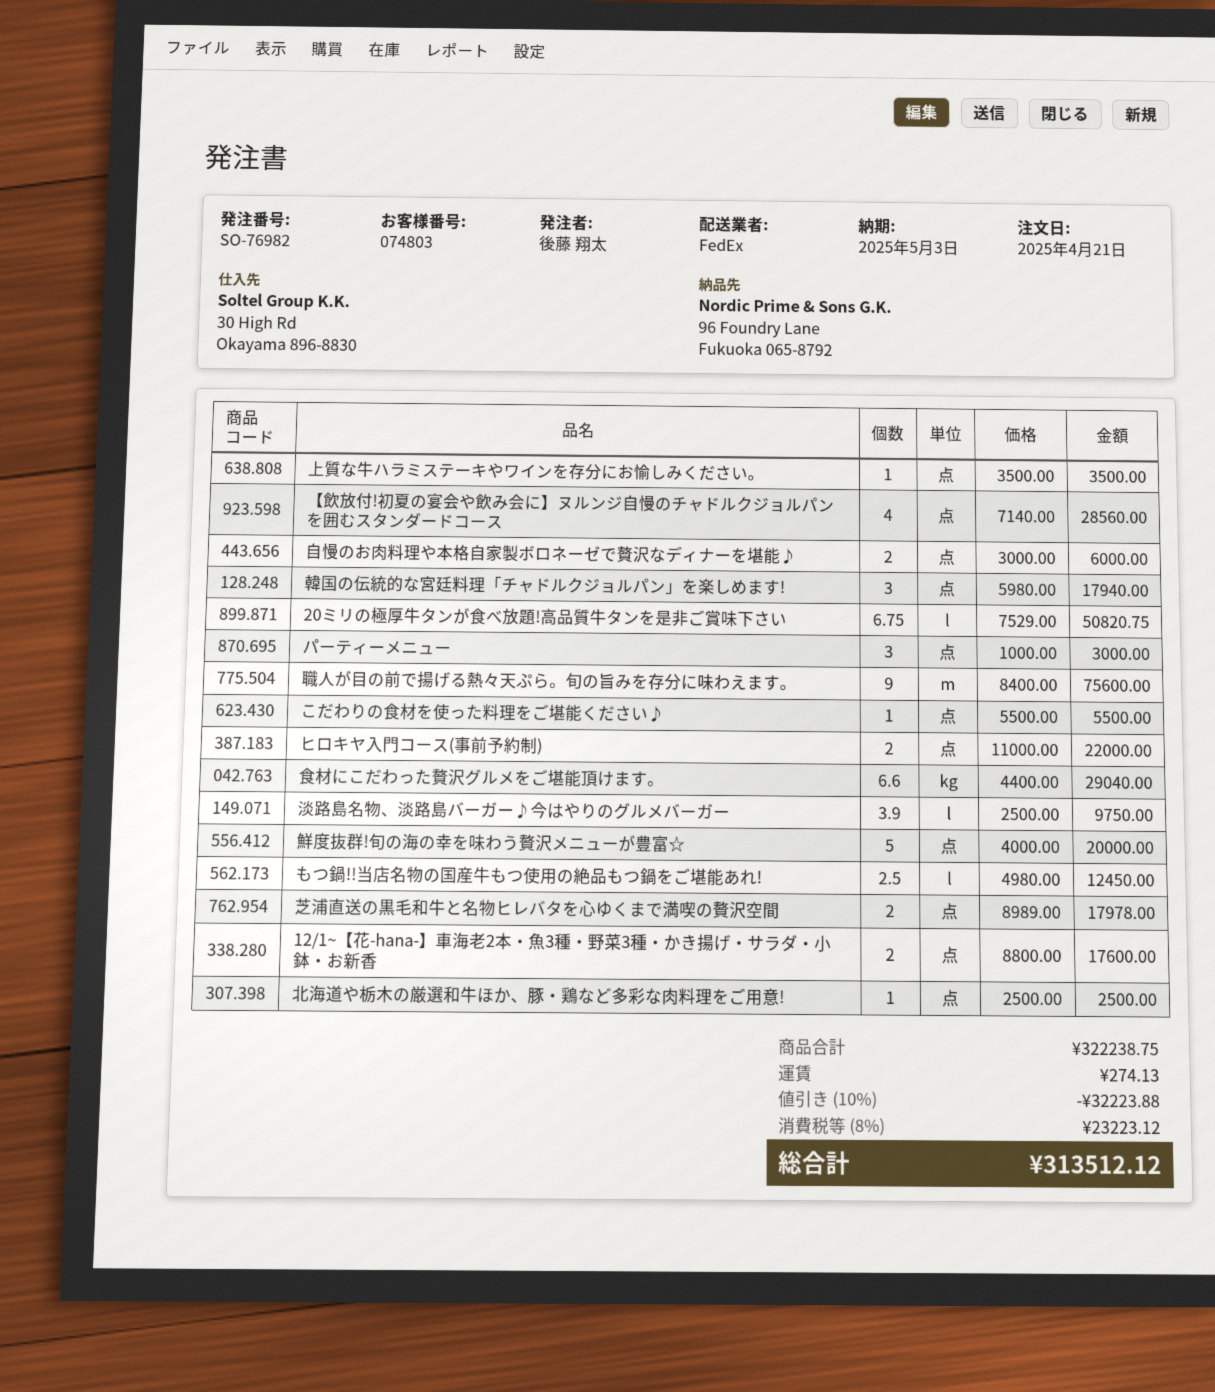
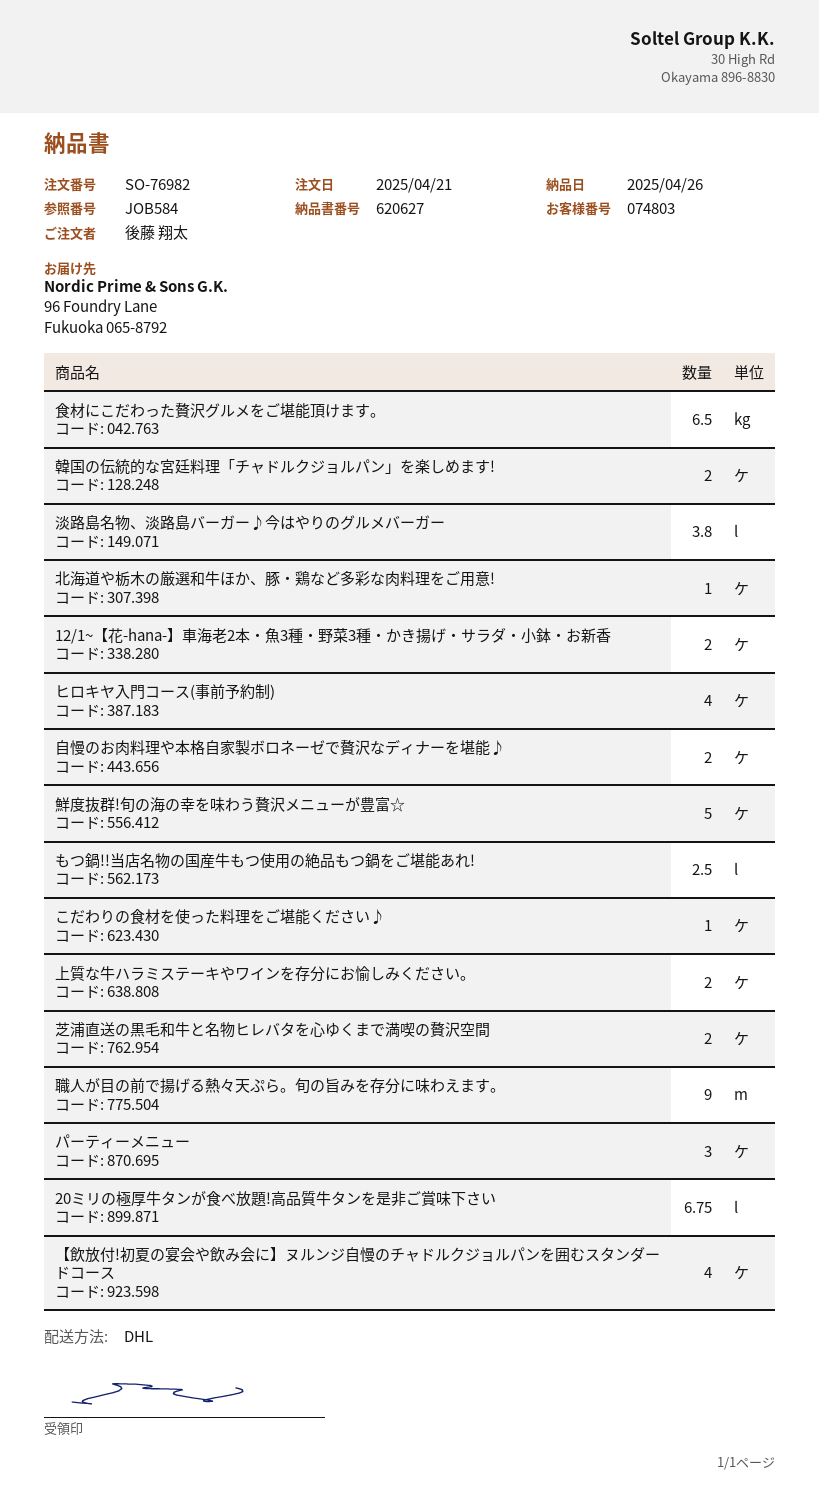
delivery date: 2025-05-03 -> 2025-04-26
shipping method: FedEx -> DHL
上質な牛ハラミステーキやワインを存分にお愉しみください。: 1 -> 2
韓国の伝統的な宮廷料理「チャドルクジョルパン」を楽しめます!: 3 -> 2
ヒロキヤ入門コース(事前予約制): 2 -> 4
食材にこだわった贅沢グルメをご堪能頂けます。: 6.6 -> 6.5
淡路島名物、淡路島バーガー♪今はやりのグルメバーガー: 3.9 -> 3.8

